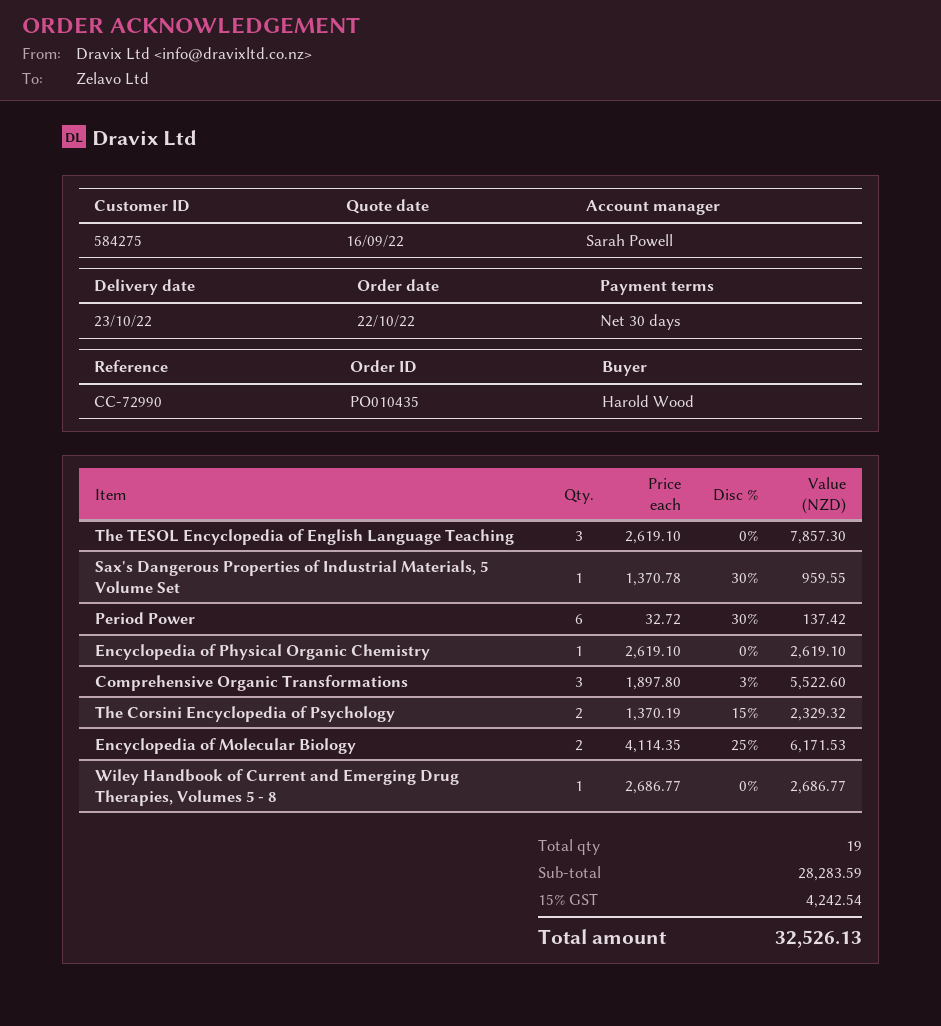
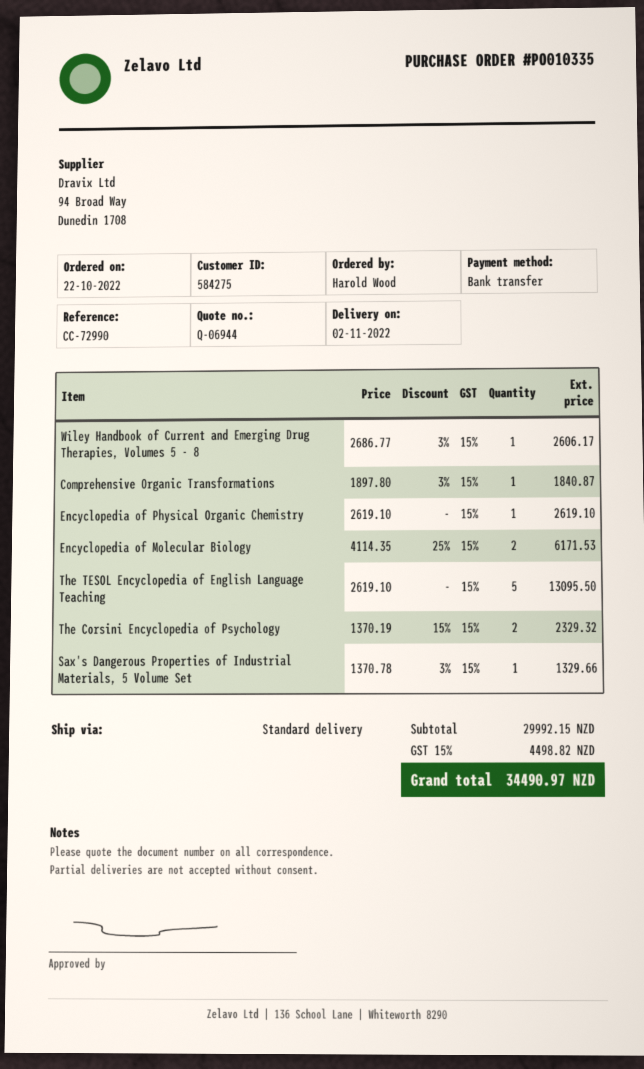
order number: PO010435 -> PO010335
delivery date: 2022-10-23 -> 2022-11-02
The TESOL Encyclopedia of English Language Teaching: 3 x 2619.10 = 7857.30 -> 5 x 2619.10 = 13095.50
Sax's Dangerous Properties of Industrial Materials, 5 Volume Set: 1 x 1370.78 - 30% = 959.55 -> 1 x 1370.78 - 3% = 1329.66
Period Power: 6 x 32.72 - 30% = 137.42 -> none
Comprehensive Organic Transformations: 3 x 1897.80 - 3% = 5522.60 -> 1 x 1897.80 - 3% = 1840.87
Wiley Handbook of Current and Emerging Drug Therapies, Volumes 5 - 8: 1 x 2686.77 = 2686.77 -> 1 x 2686.77 - 3% = 2606.17
subtotal: 28283.59 -> 29992.15
tax: 15% = 4242.54 -> 15% = 4498.82
total: 32526.13 -> 34490.97

